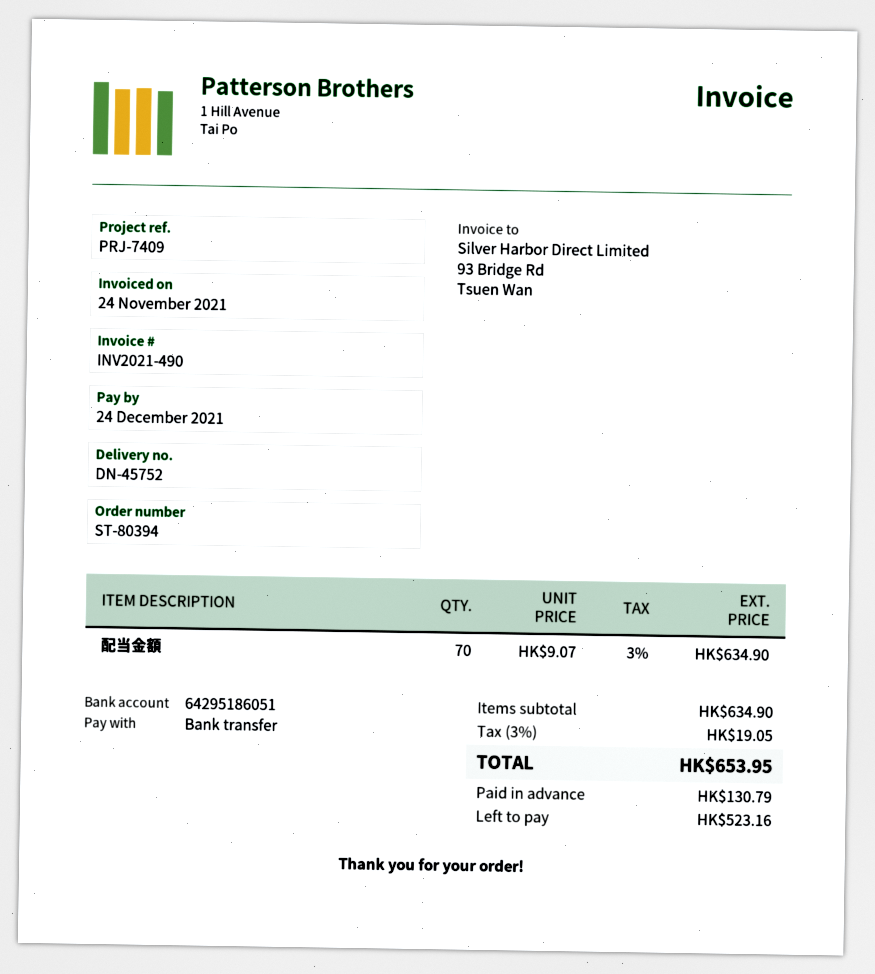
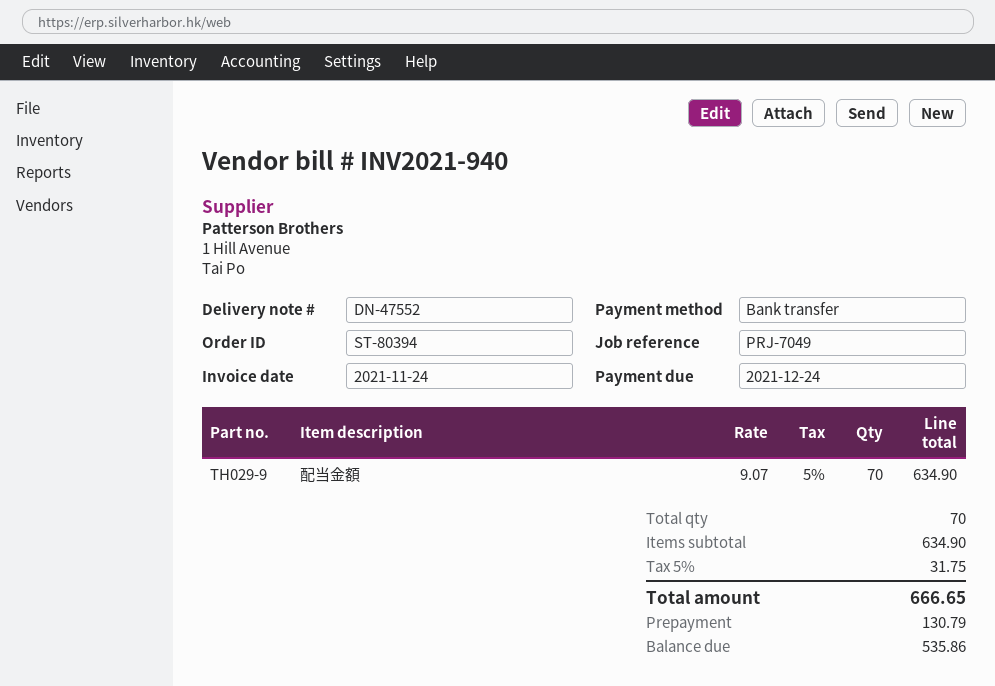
delivery note number: DN-45752 -> DN-47552
invoice number: INV2021-490 -> INV2021-940
reference: PRJ-7409 -> PRJ-7049
tax: 3% = 19.05 -> 5% = 31.75
total: 653.95 -> 666.65
balance: 523.16 -> 535.86

